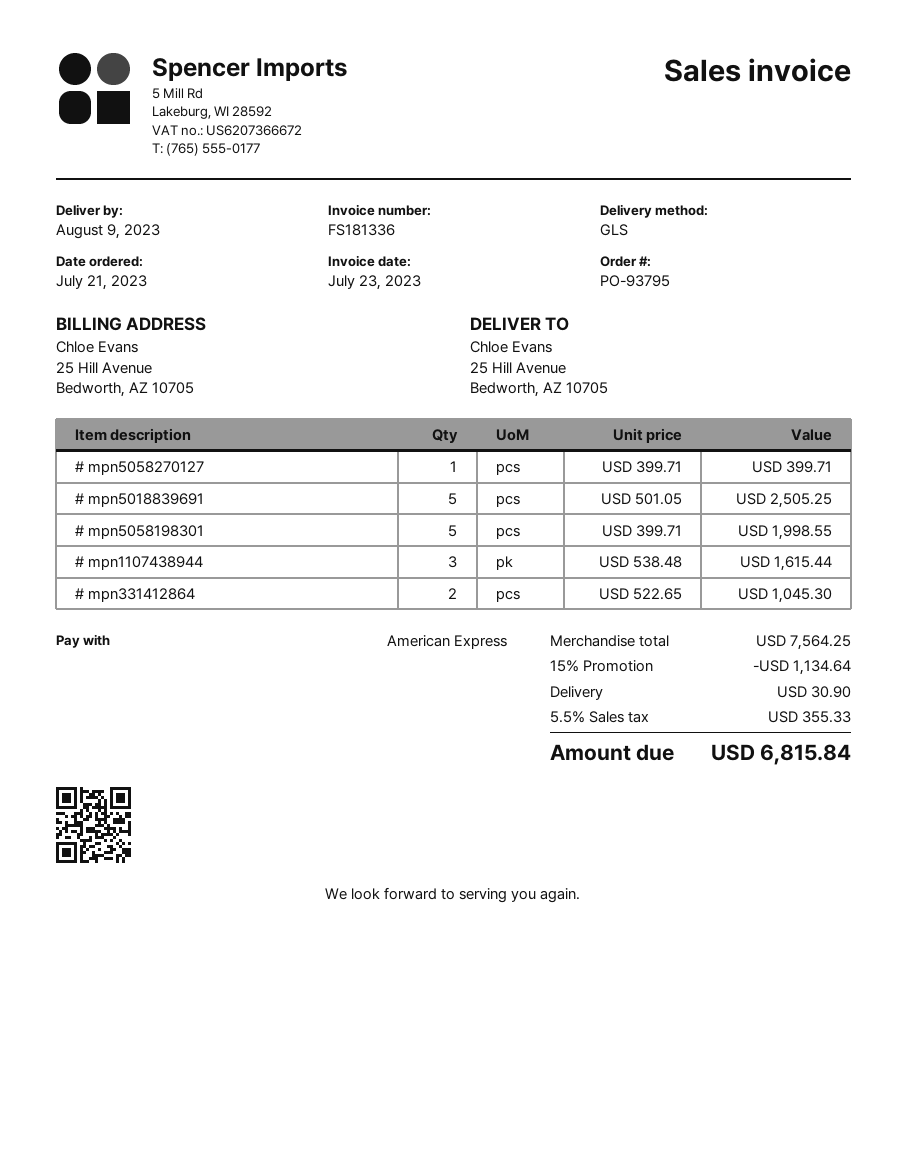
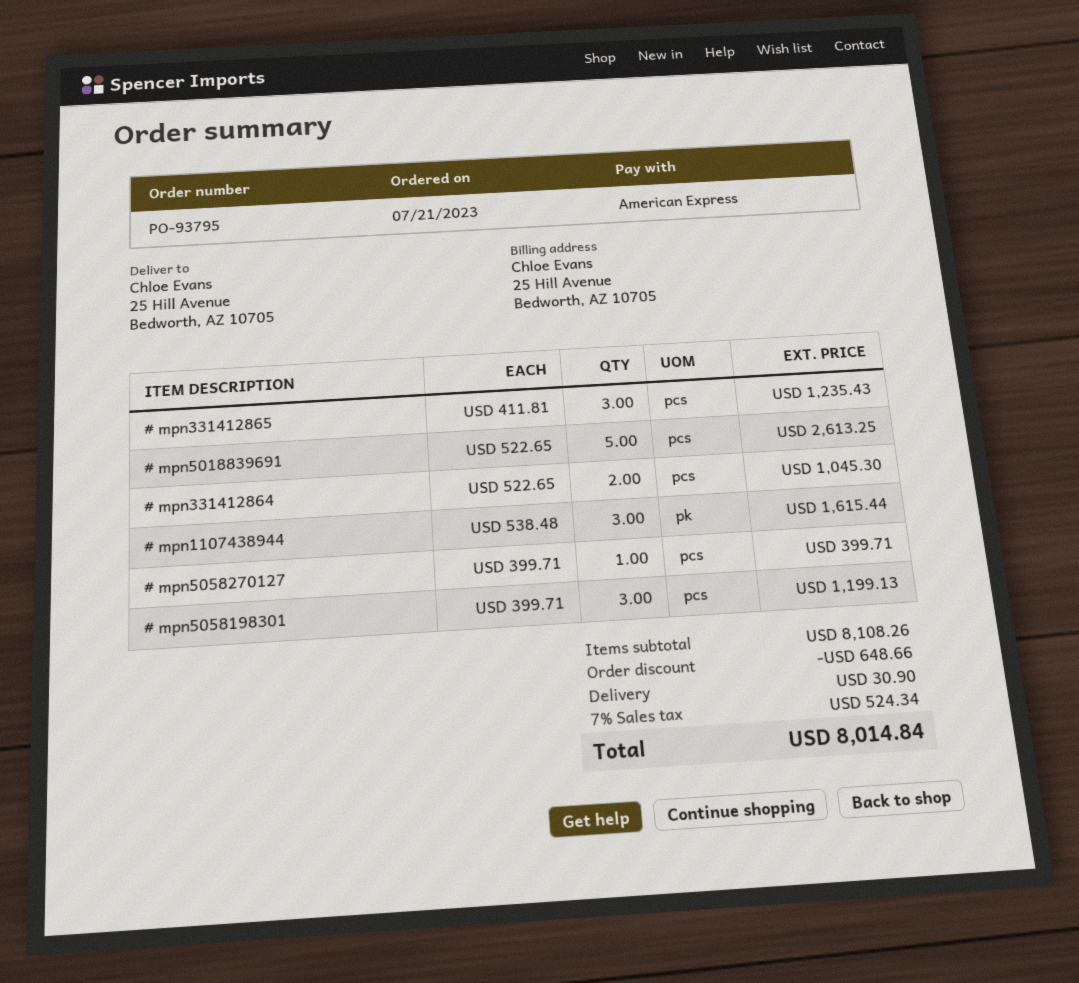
# mpn5018839691: 5 x 501.05 = 2505.25 -> 5 x 522.65 = 2613.25
# mpn5058198301: 5 x 399.71 = 1998.55 -> 3 x 399.71 = 1199.13
# mpn331412865: none -> 3 x 411.81 = 1235.43
subtotal: 7564.25 -> 8108.26
discount: 1134.64 -> 648.66
tax: 5.5% = 355.33 -> 7% = 524.34
total: 6815.84 -> 8014.84

